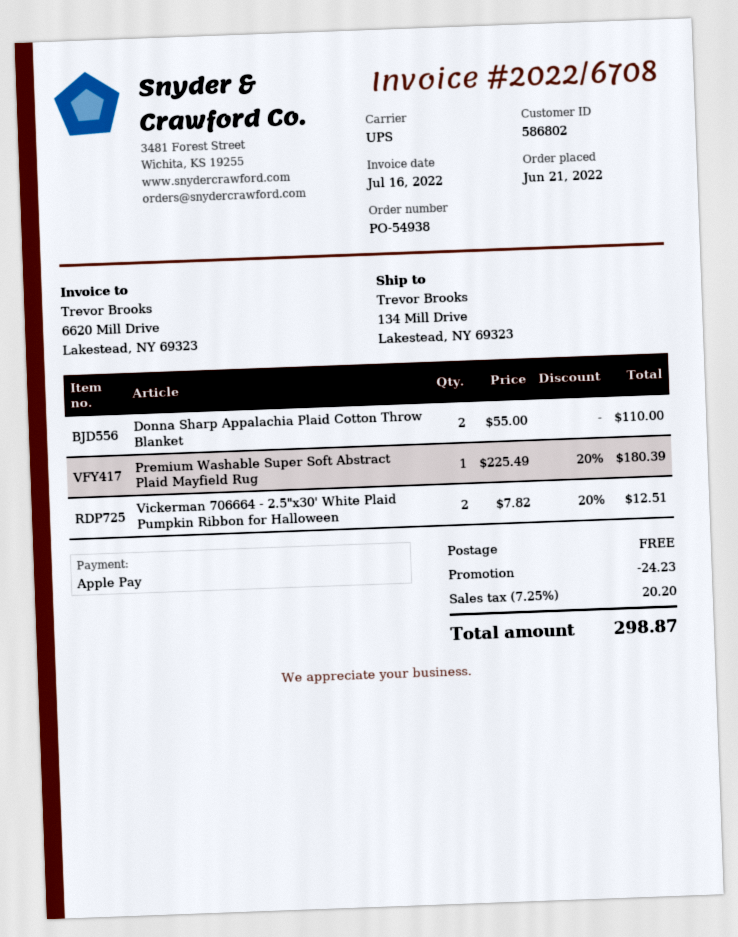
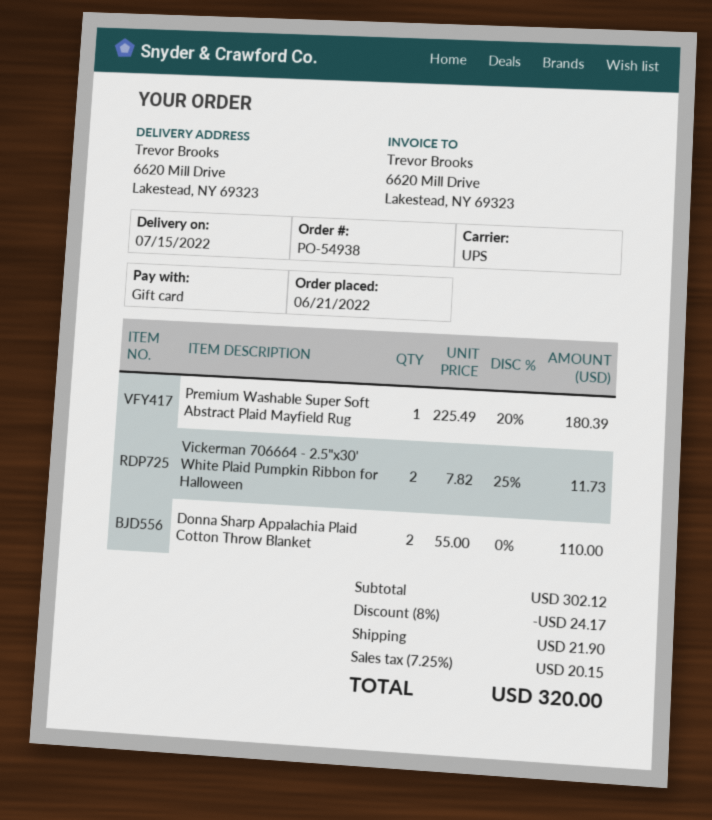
payment method: Apple Pay -> gift card
ship to: 134 Mill Drive, Lakestead, NY 69323 -> 6620 Mill Drive, Lakestead, NY 69323
Vickerman 706664 - 2.5"x30' White Plaid Pumpkin Ribbon for Halloween: 2 x 7.82 - 20% = 12.51 -> 2 x 7.82 - 25% = 11.73
discount: 24.23 -> 24.17
shipping: 0.00 -> 21.90
tax: 7.25% = 20.20 -> 7.25% = 20.15
total: 298.87 -> 320.00

